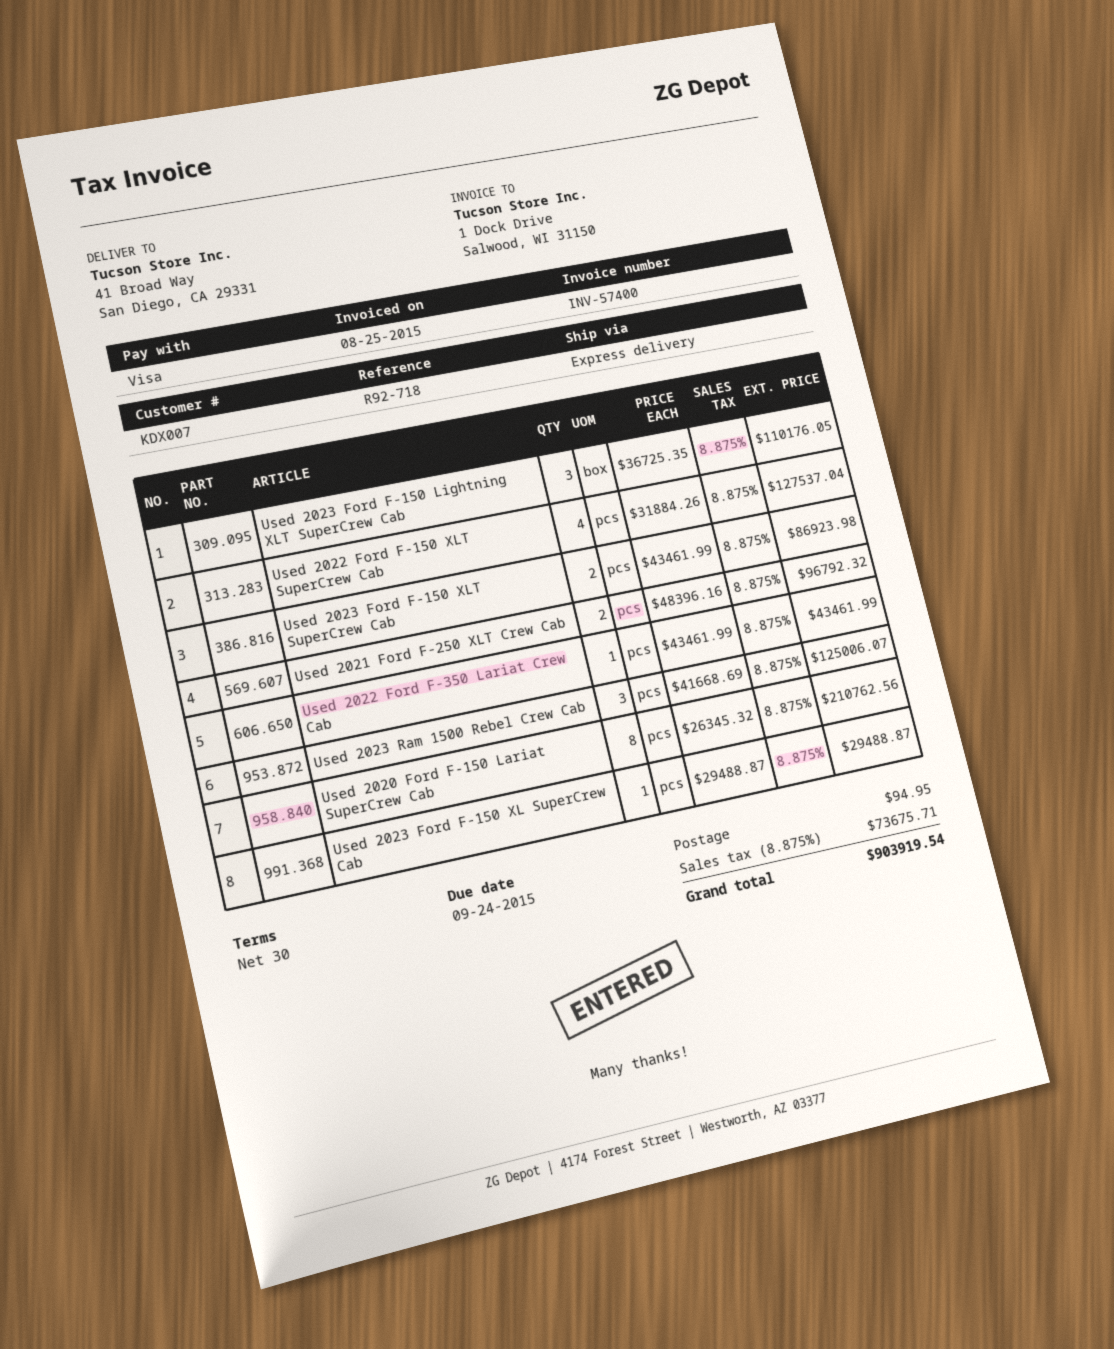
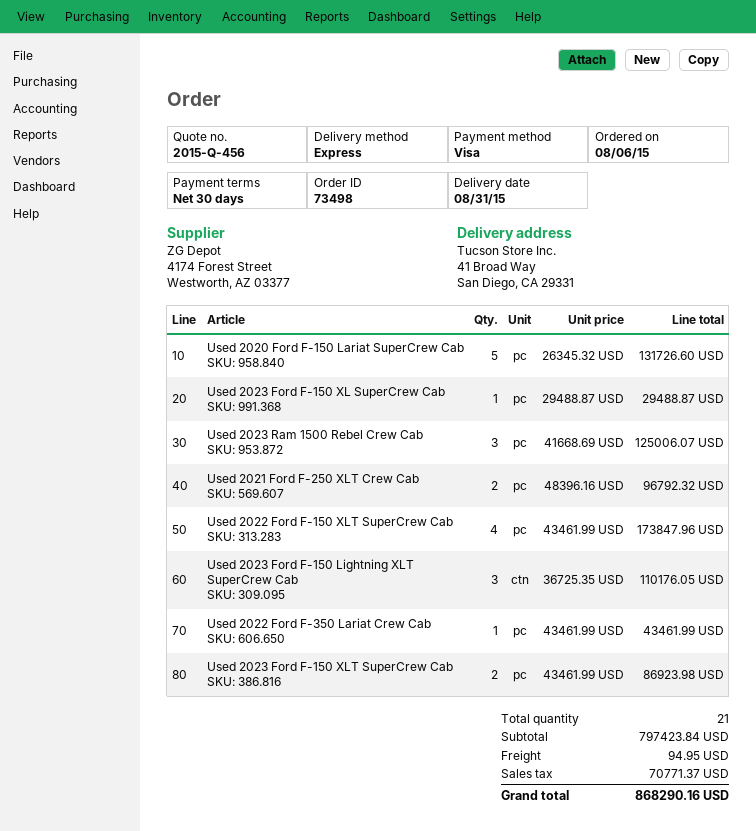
Used 2022 Ford F-150 XLT SuperCrew Cab: 4 x 31884.26 = 127537.04 -> 4 x 43461.99 = 173847.96
Used 2020 Ford F-150 Lariat SuperCrew Cab: 8 x 26345.32 = 210762.56 -> 5 x 26345.32 = 131726.60
tax: 73675.71 -> 70771.37
total: 903919.54 -> 868290.16

